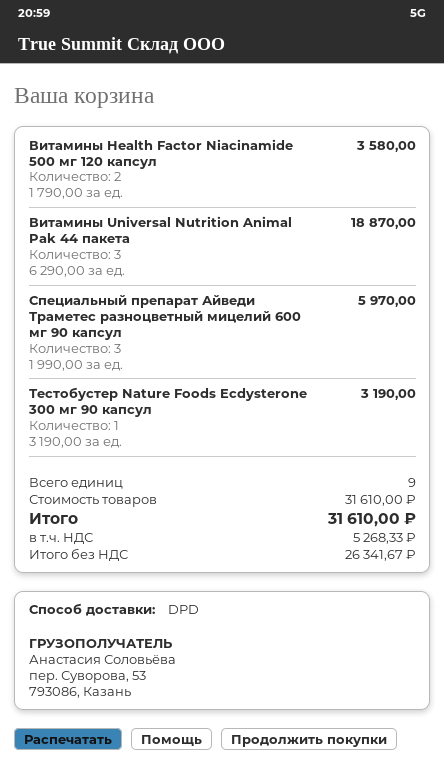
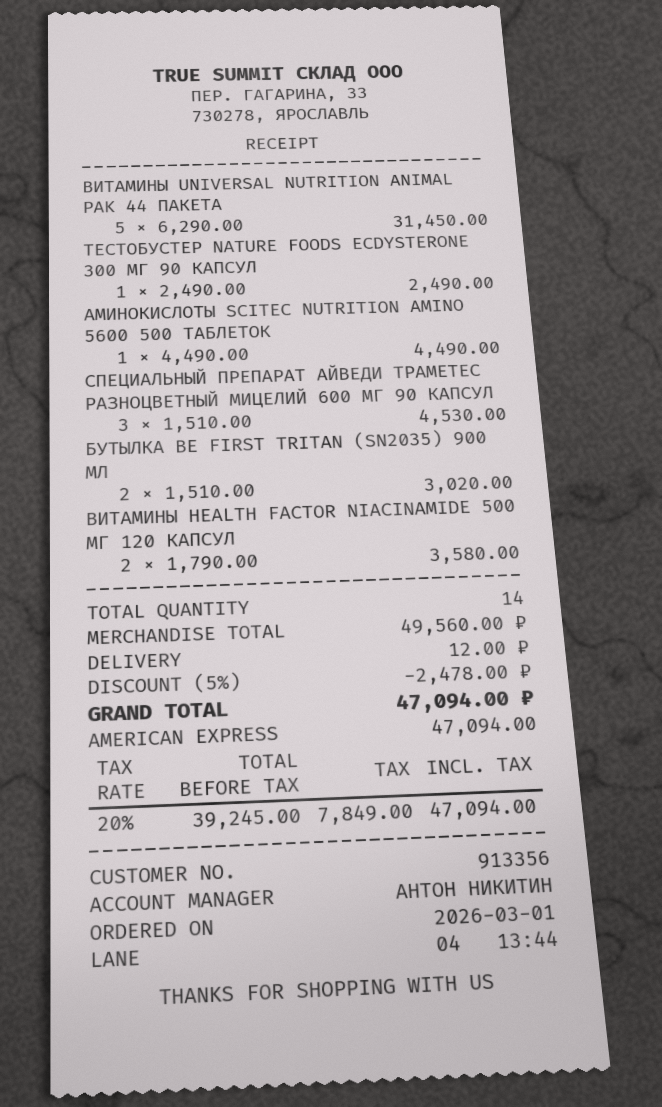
Витамины Universal Nutrition Animal Pak 44 пакета: 3 x 6290.00 = 18870.00 -> 5 x 6290.00 = 31450.00
Специальный препарат Айведи Траметес разноцветный мицелий 600 мг 90 капсул: 3 x 1990.00 = 5970.00 -> 3 x 1510.00 = 4530.00
Тестобустер Nature Foods Ecdysterone 300 мг 90 капсул: 1 x 3190.00 = 3190.00 -> 1 x 2490.00 = 2490.00
АМИНОКИСЛОТЫ SCITEC NUTRITION AMINO 5600 500 ТАБЛЕТОК: none -> 1 x 4490.00 = 4490.00
БУТЫЛКА BE FIRST TRITAN (SN2035) 900 МЛ: none -> 2 x 1510.00 = 3020.00
total quantity: 9 -> 14
subtotal: 31610.00 -> 49560.00
discount: none -> 5% = 2478.00
shipping: none -> 12.00
net: 26341.67 -> 39245.00
tax: 5268.33 -> 7849.00
total: 31610.00 -> 47094.00

